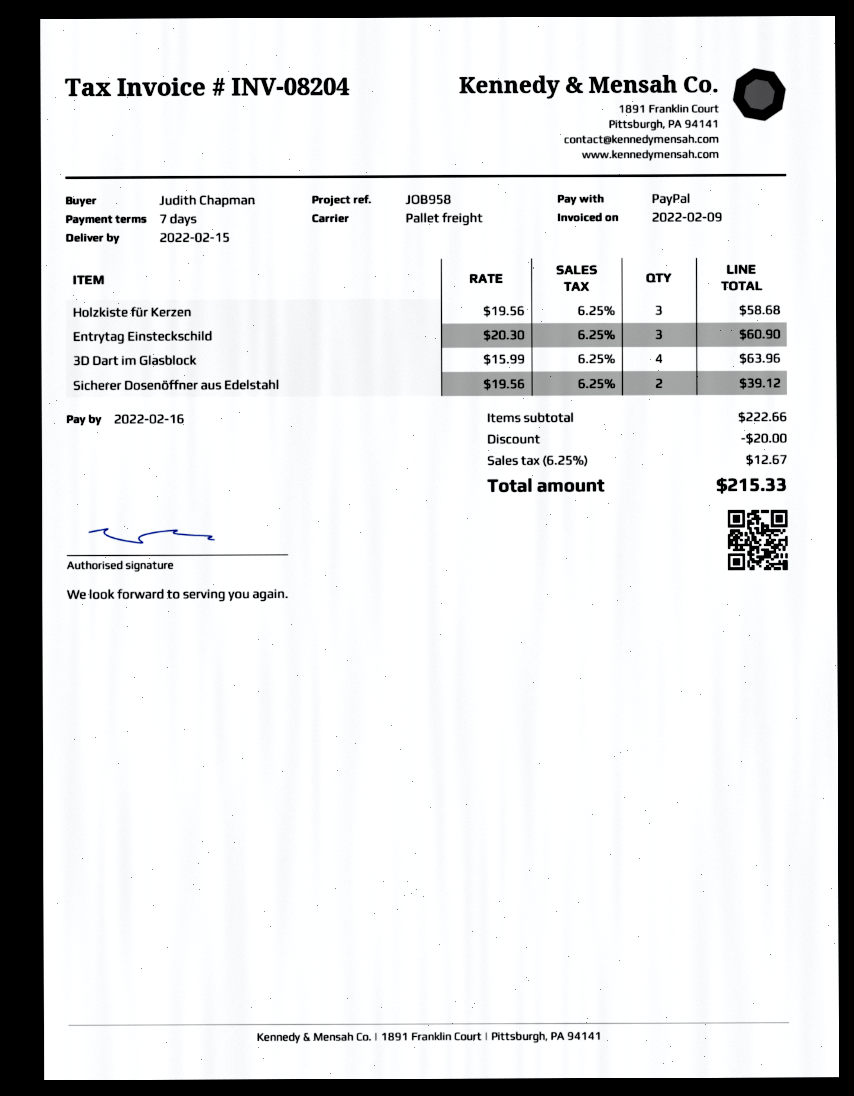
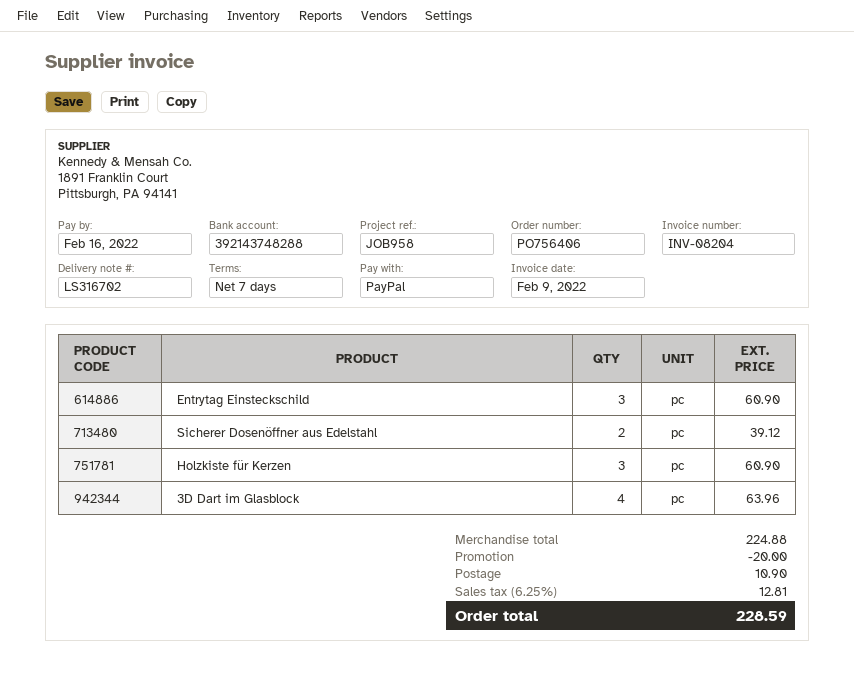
Holzkiste für Kerzen: 3 for 58.68 -> 3 for 60.90
subtotal: 222.66 -> 224.88
shipping: none -> 10.90
tax: 6.25% = 12.67 -> 6.25% = 12.81
total: 215.33 -> 228.59

